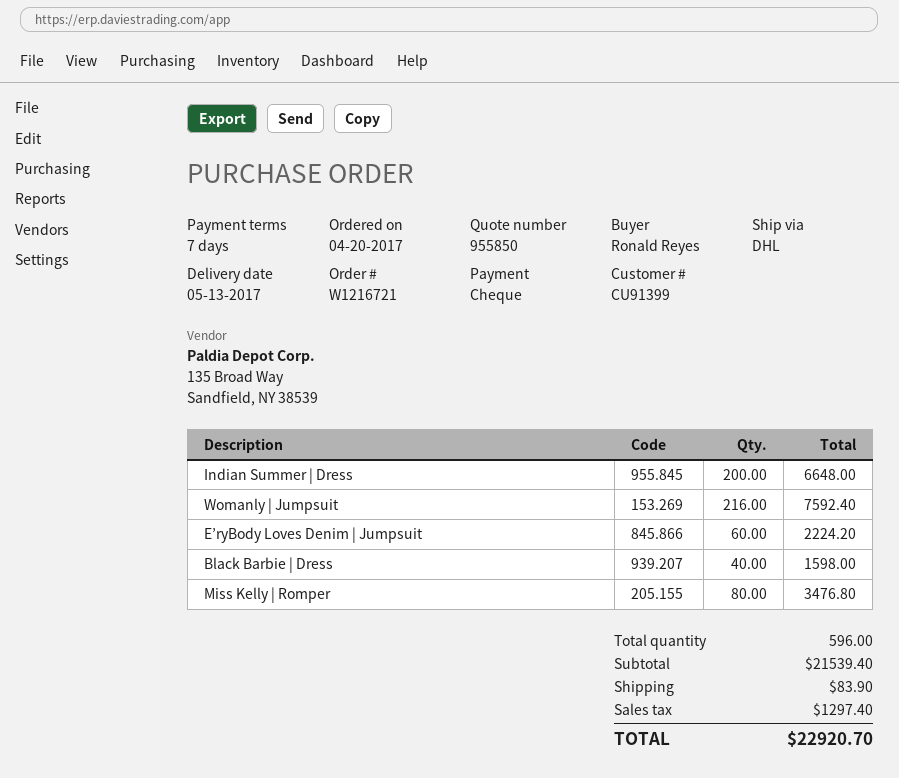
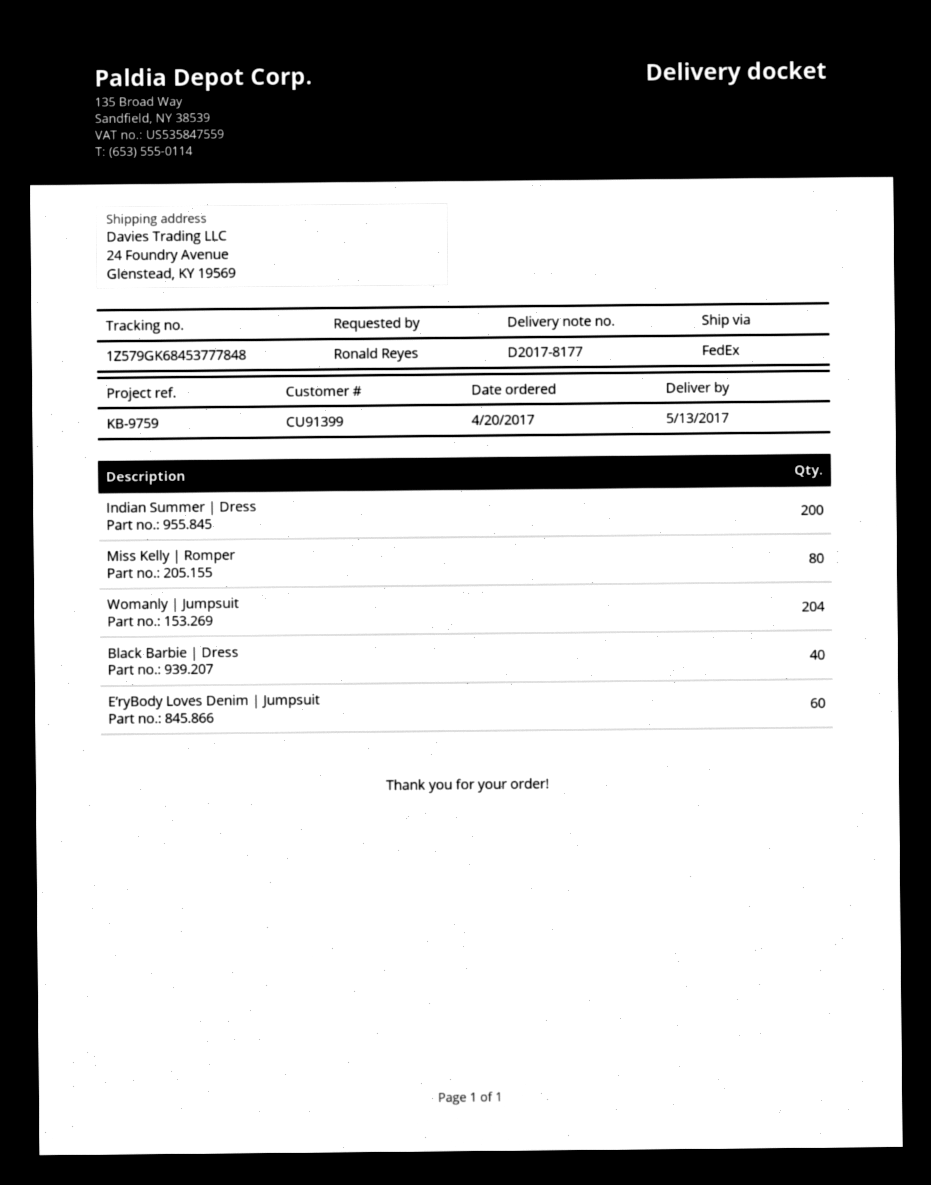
shipping method: DHL -> FedEx
Womanly | Jumpsuit: 216 -> 204

